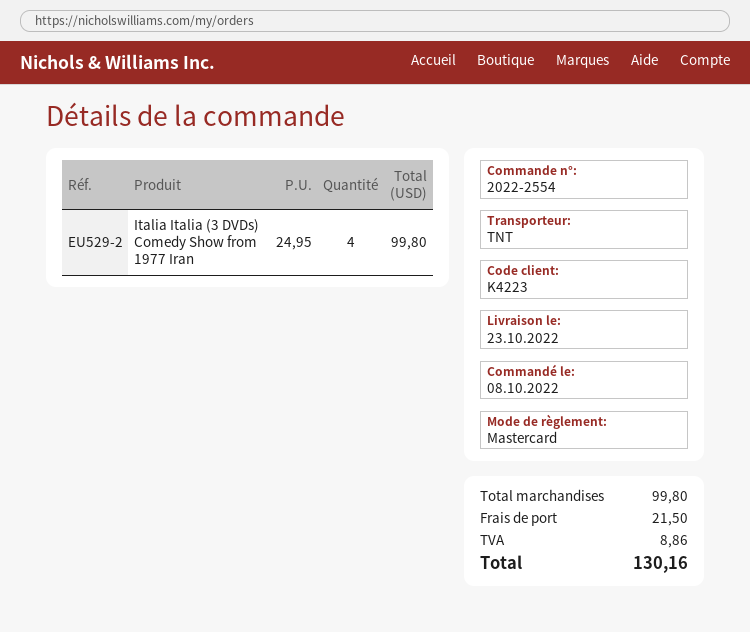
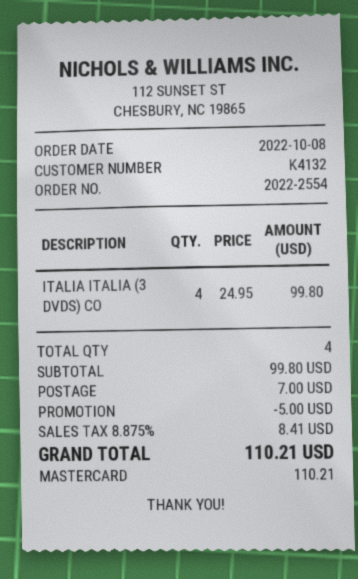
customer number: K4223 -> K4132
discount: none -> 5.00
shipping: 21.50 -> 7.00
tax: 8.86 -> 8.41
total: 130.16 -> 110.21

